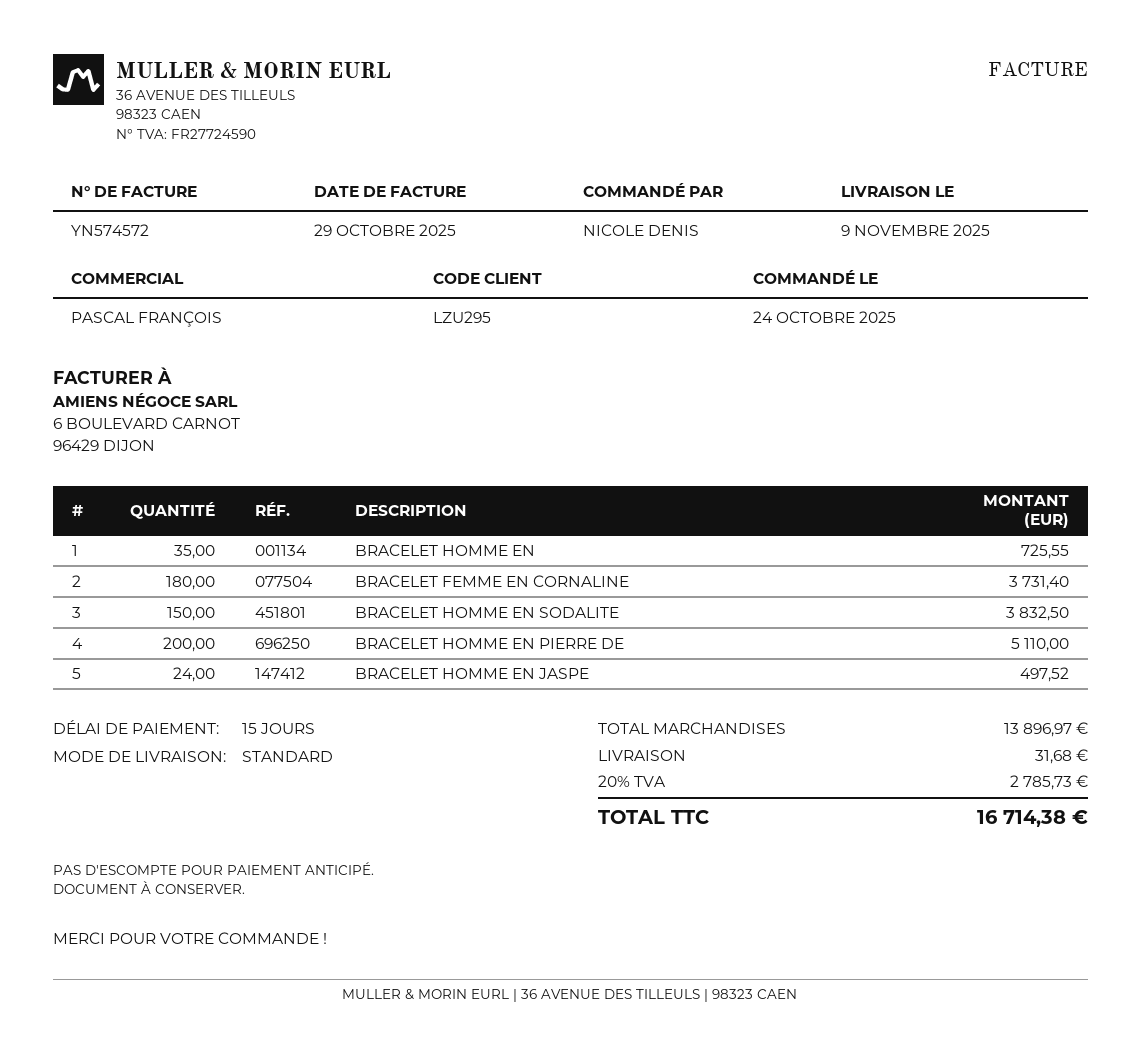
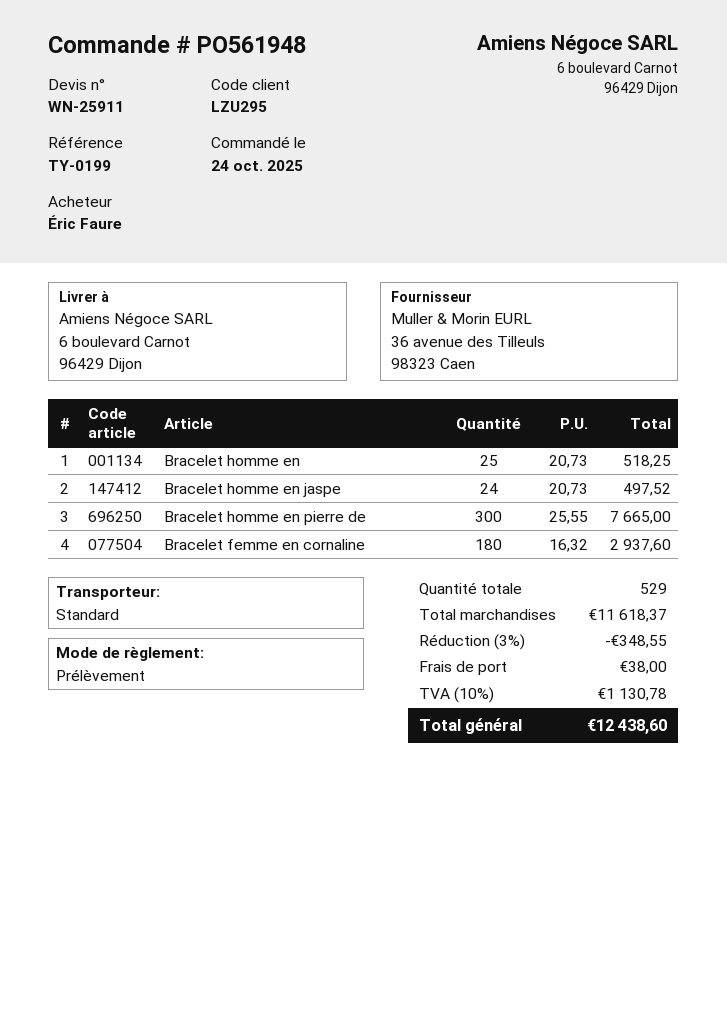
ordered by: NICOLE DENIS -> Éric Faure
BRACELET HOMME EN: 35 for 725.55 -> 25 for 518.25
BRACELET FEMME EN CORNALINE: 180 for 3731.40 -> 180 for 2937.60
BRACELET HOMME EN SODALITE: 150 for 3832.50 -> none
BRACELET HOMME EN PIERRE DE: 200 for 5110.00 -> 300 for 7665.00
subtotal: 13896.97 -> 11618.37
discount: none -> 3% = 348.55
shipping: 31.68 -> 38.00
tax: 20% = 2785.73 -> 10% = 1130.78
total: 16714.38 -> 12438.60

